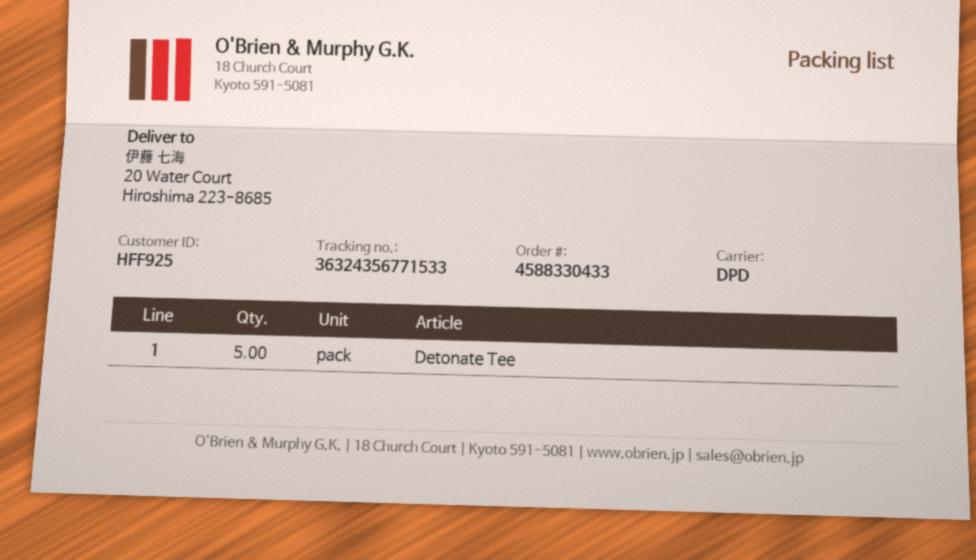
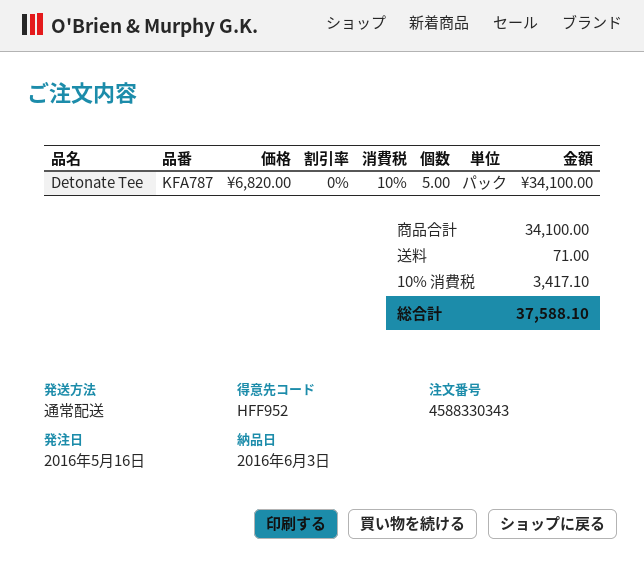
order number: 4588330433 -> 4588330343
customer number: HFF925 -> HFF952
shipping method: DPD -> standard

